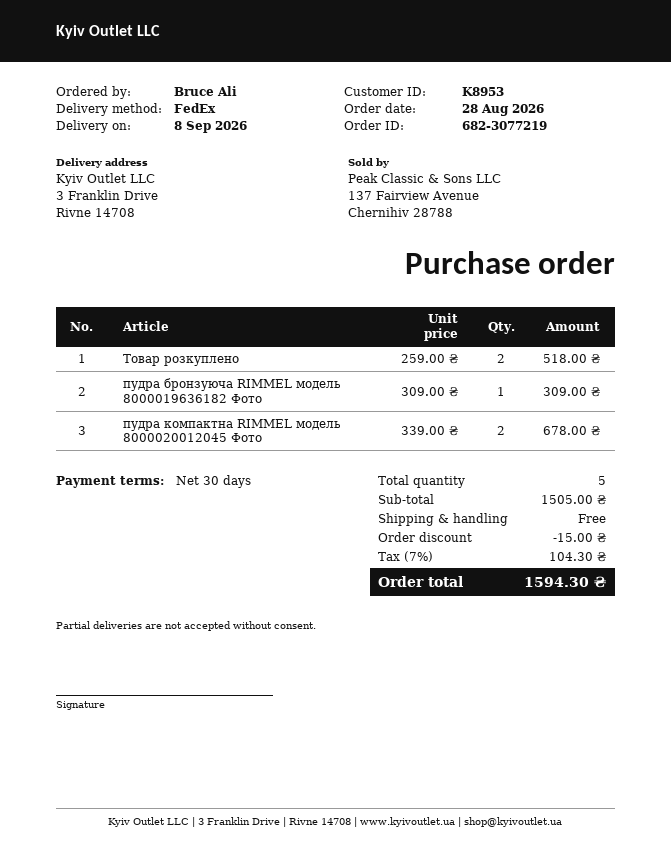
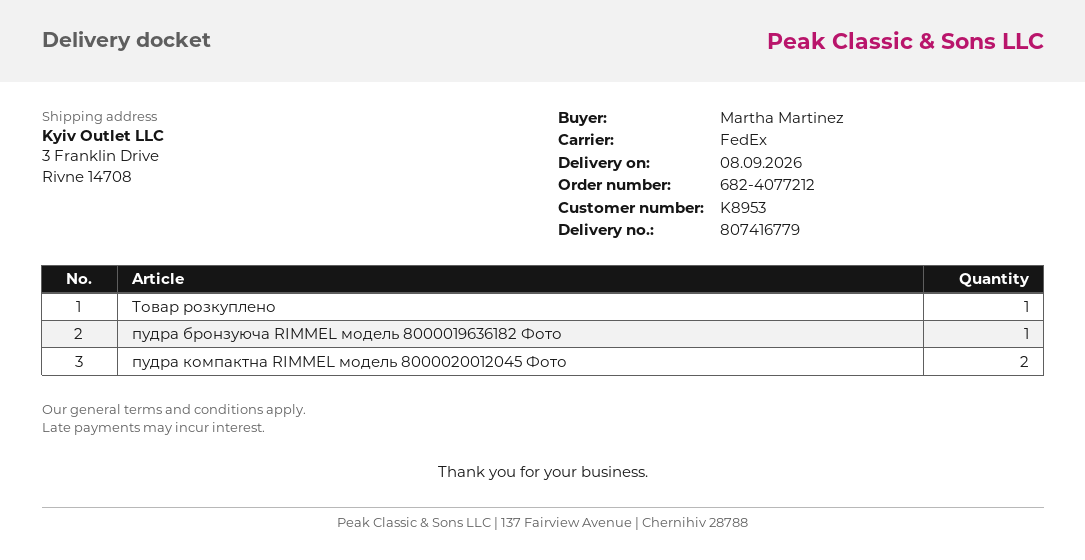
order number: 682-3077219 -> 682-4077212
ordered by: Bruce Ali -> Martha Martinez
Товар розкуплено: 2 -> 1

